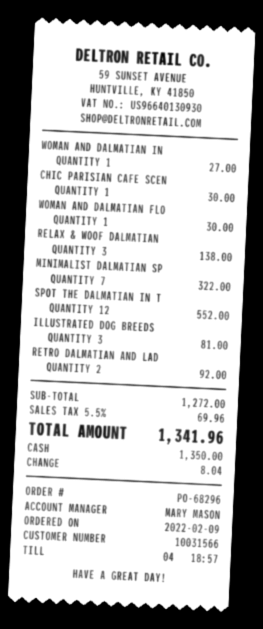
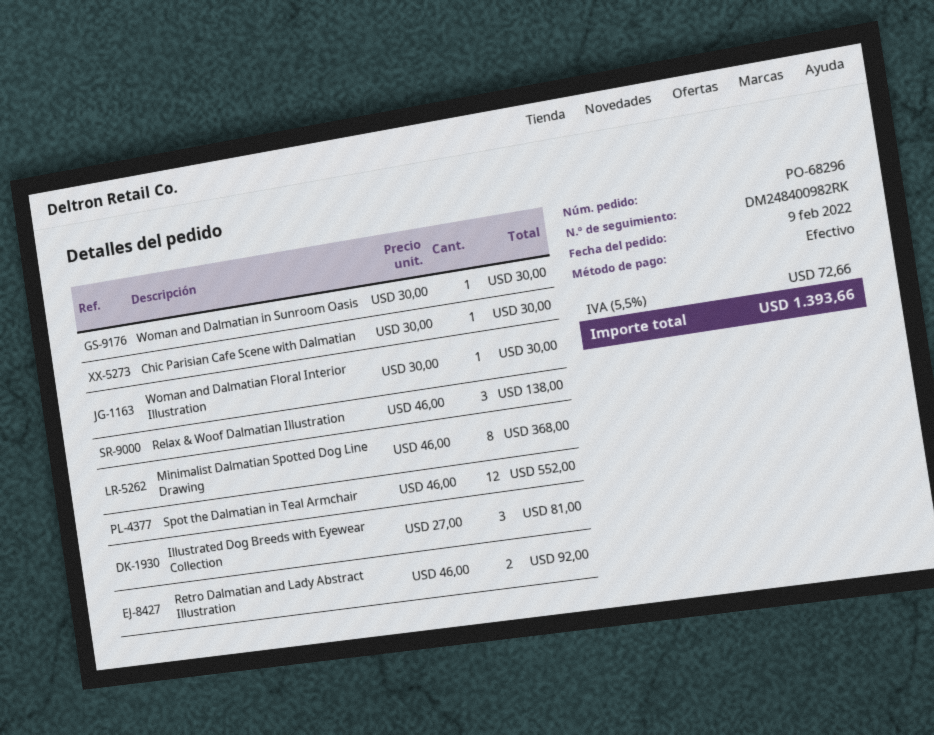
WOMAN AND DALMATIAN IN: 1 for 27.00 -> 1 for 30.00
MINIMALIST DALMATIAN SP: 7 for 322.00 -> 8 for 368.00
tax: 5.5% = 69.96 -> 5.5% = 72.66
total: 1341.96 -> 1393.66

